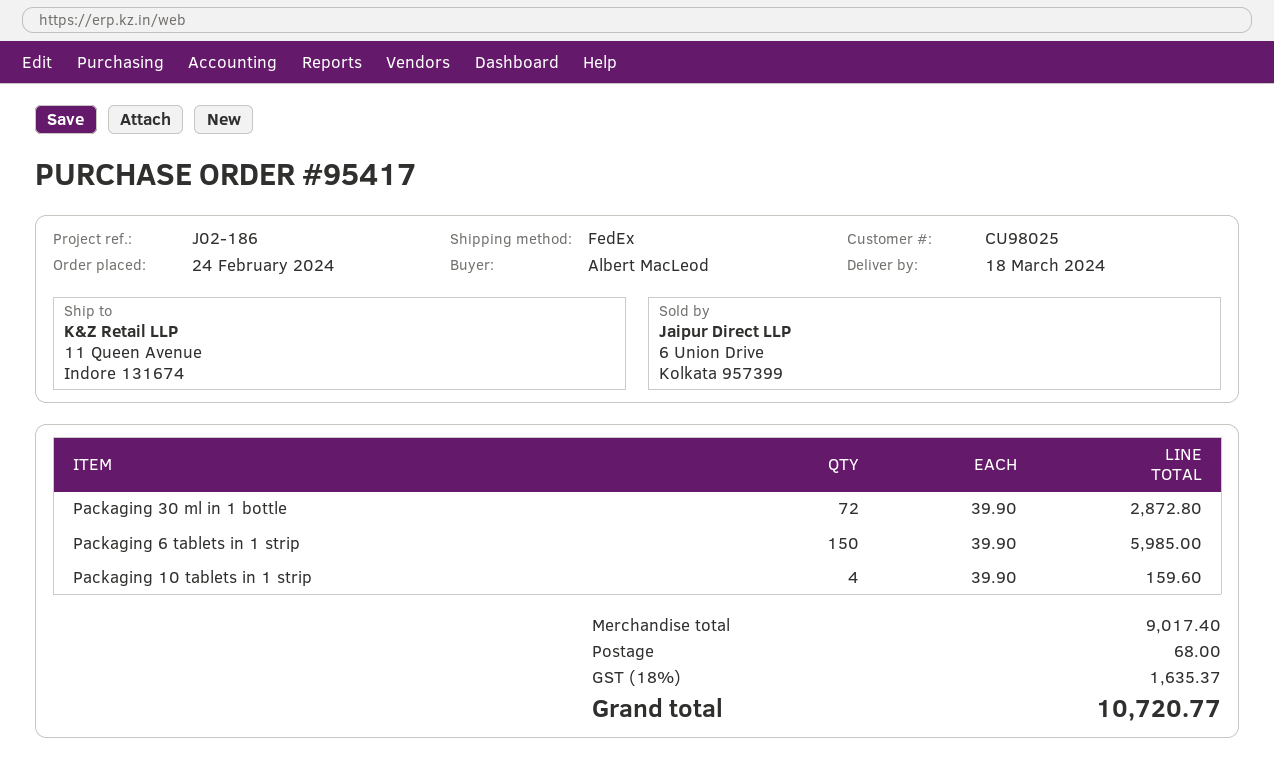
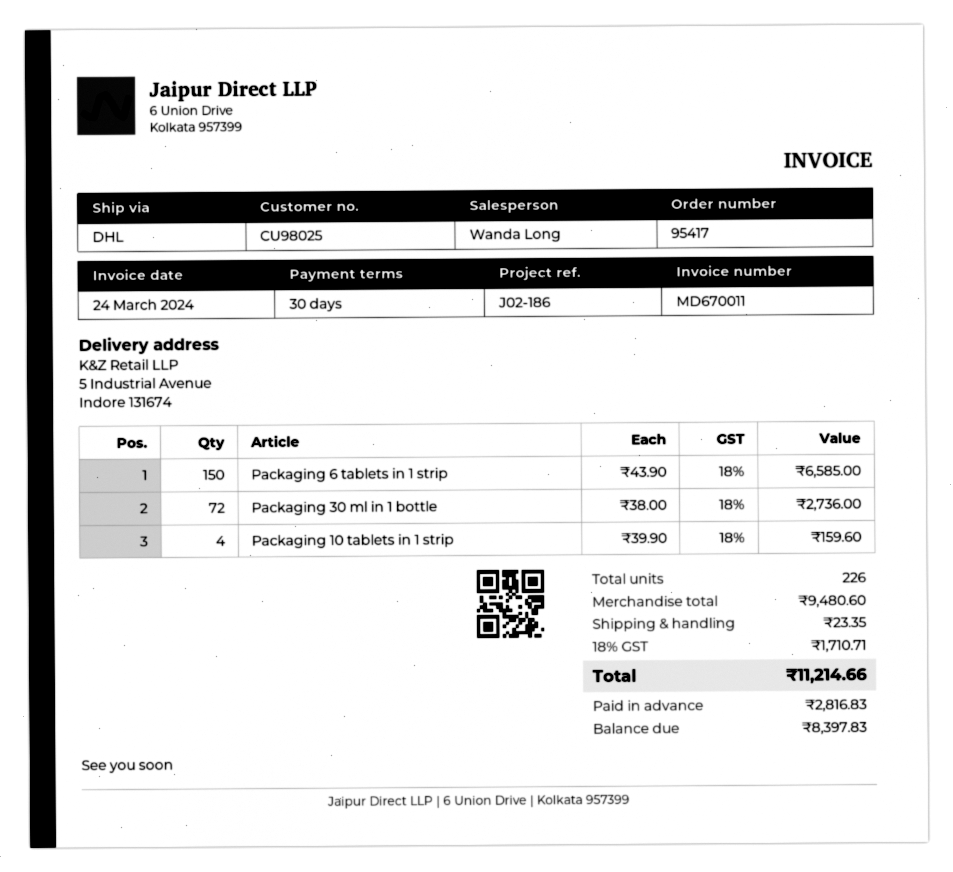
shipping method: FedEx -> DHL
ship to: 11 Queen Avenue, Indore 131674 -> 5 Industrial Avenue, Indore 131674
Packaging 30 ml in 1 bottle: 72 x 39.90 = 2872.80 -> 72 x 38.00 = 2736.00
Packaging 6 tablets in 1 strip: 150 x 39.90 = 5985.00 -> 150 x 43.90 = 6585.00
subtotal: 9017.40 -> 9480.60
shipping: 68.00 -> 23.35
tax: 18% = 1635.37 -> 18% = 1710.71
total: 10720.77 -> 11214.66

